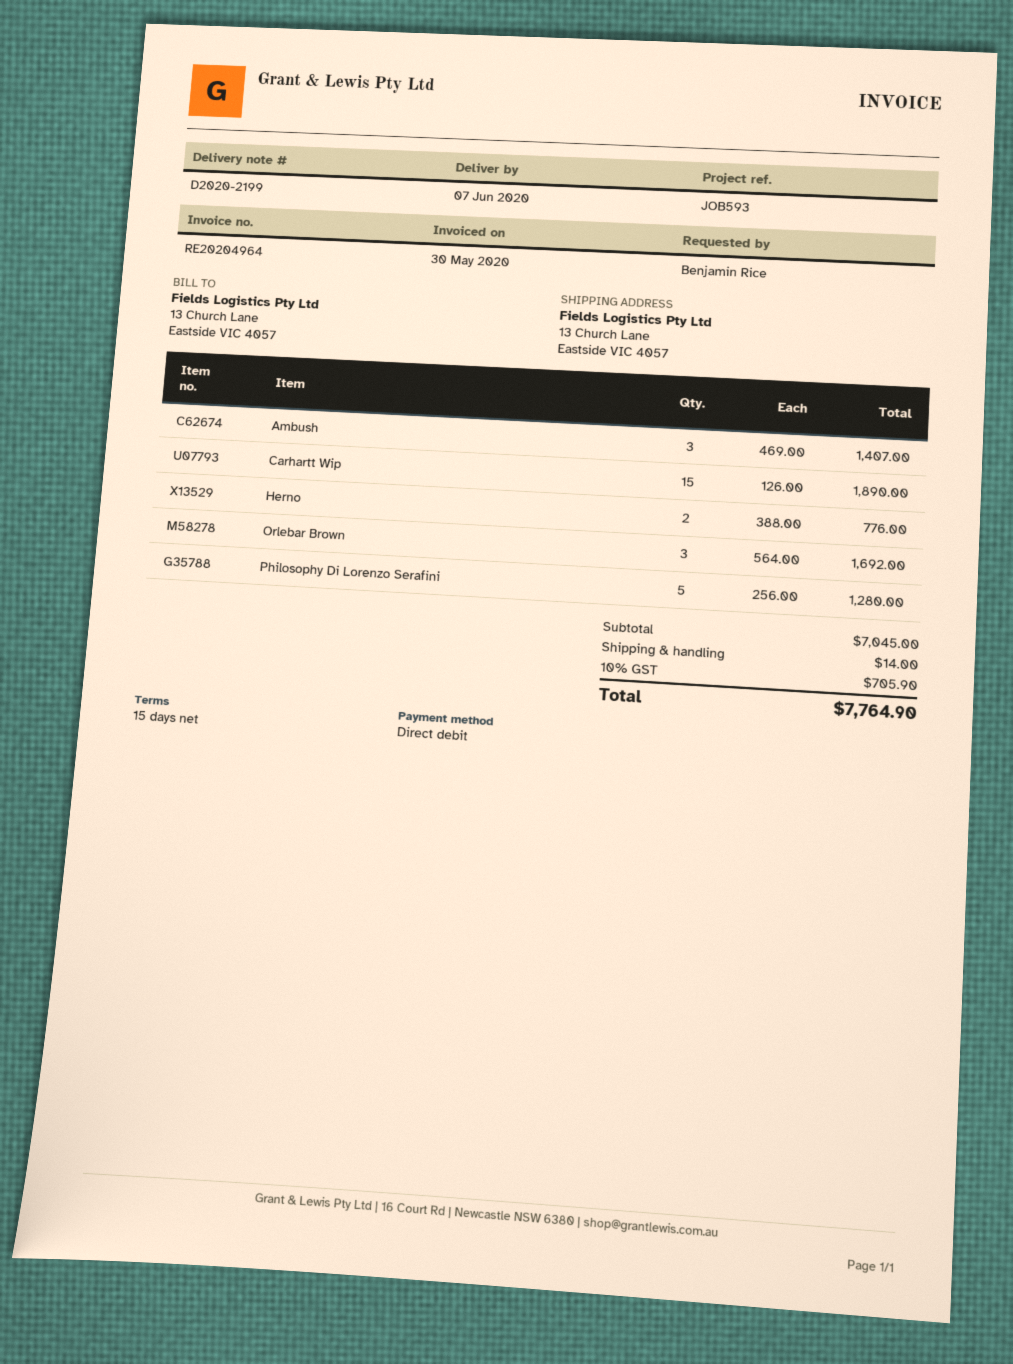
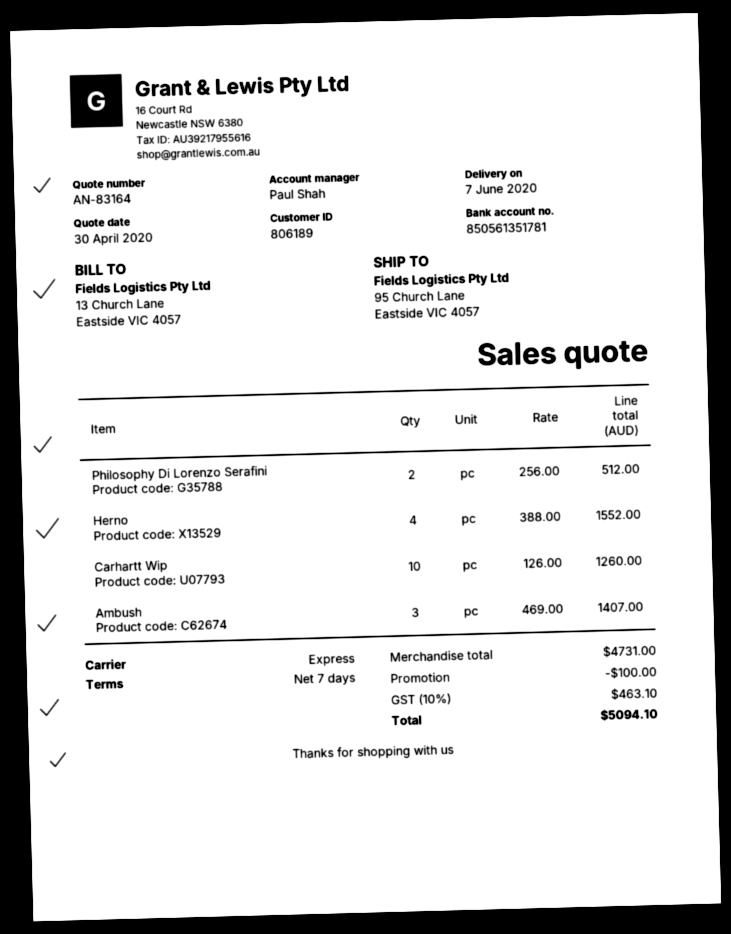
payment terms: 15 days -> 7 days
ship to: 13 Church Lane, Eastside VIC 4057 -> 95 Church Lane, Eastside VIC 4057
Carhartt Wip: 15 x 126.00 = 1890.00 -> 10 x 126.00 = 1260.00
Herno: 2 x 388.00 = 776.00 -> 4 x 388.00 = 1552.00
Orlebar Brown: 3 x 564.00 = 1692.00 -> none
Philosophy Di Lorenzo Serafini: 5 x 256.00 = 1280.00 -> 2 x 256.00 = 512.00
subtotal: 7045.00 -> 4731.00
discount: none -> 100.00
shipping: 14.00 -> none
tax: 10% = 705.90 -> 10% = 463.10
total: 7764.90 -> 5094.10

